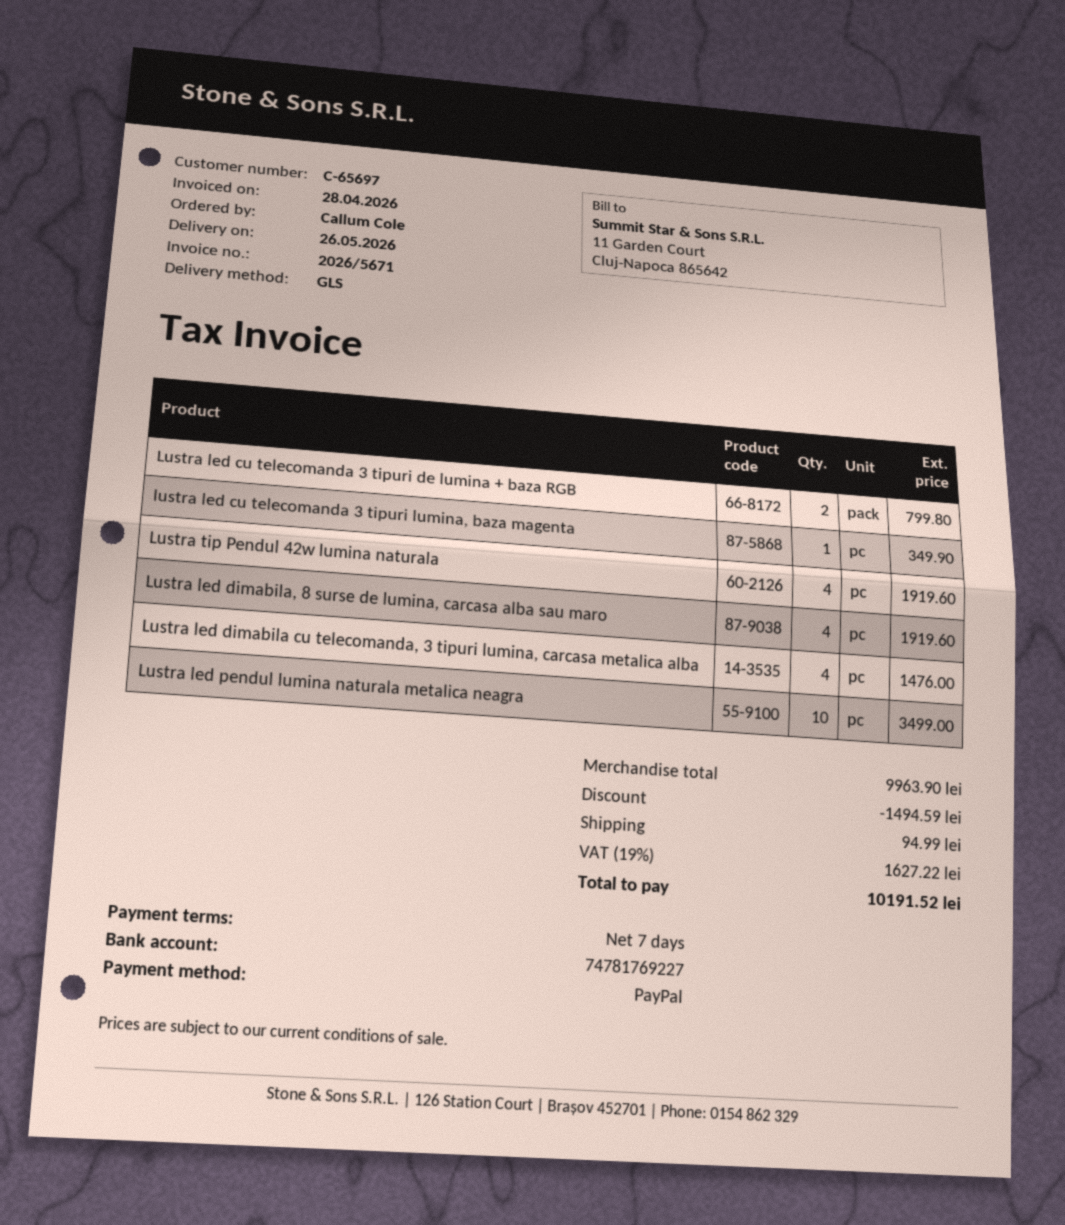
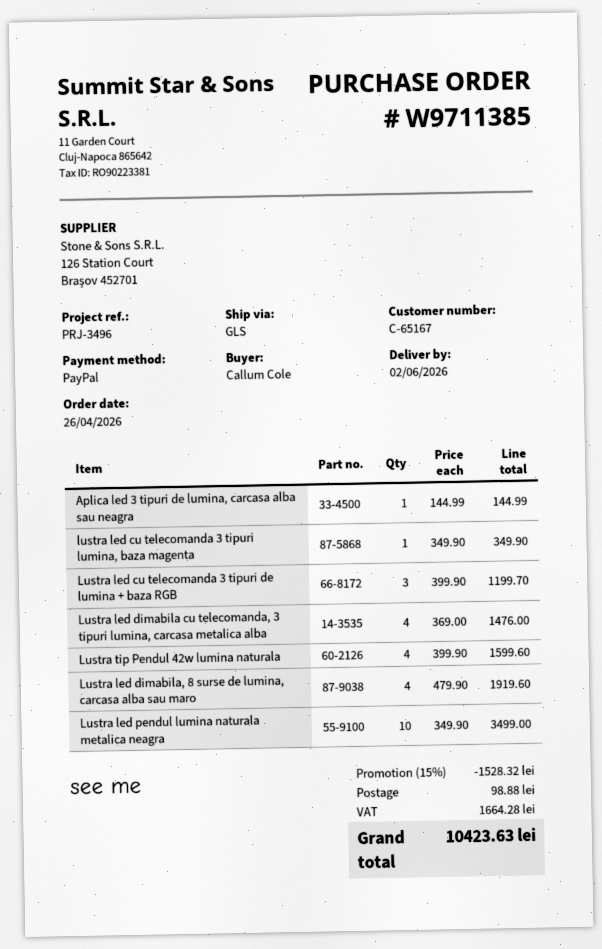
delivery date: 2026-05-26 -> 2026-06-02
customer number: C-65697 -> C-65167
Lustra led cu telecomanda 3 tipuri de lumina + baza RGB: 2 for 799.80 -> 3 for 1199.70
Lustra tip Pendul 42w lumina naturala: 4 for 1919.60 -> 4 for 1599.60
Aplica led 3 tipuri de lumina, carcasa alba sau neagra: none -> 1 for 144.99
discount: 1494.59 -> 1528.32
shipping: 94.99 -> 98.88
tax: 1627.22 -> 1664.28
total: 10191.52 -> 10423.63

